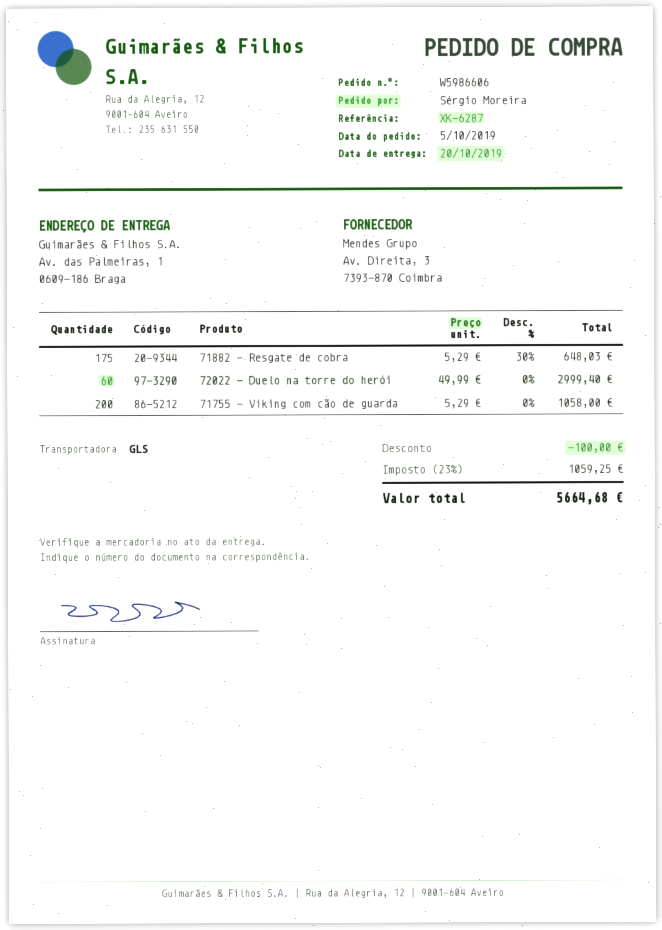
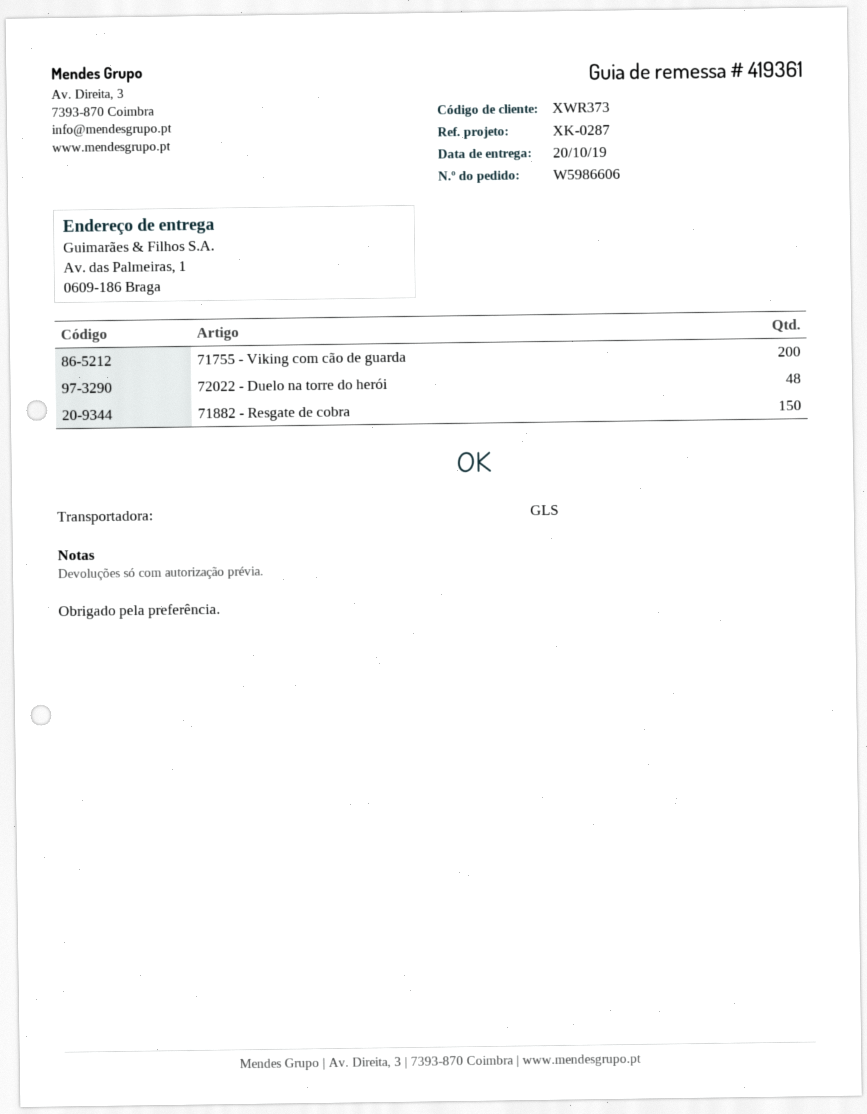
reference: XK-6287 -> XK-0287
71882 - Resgate de cobra: 175 -> 150
72022 - Duelo na torre do herói: 60 -> 48

